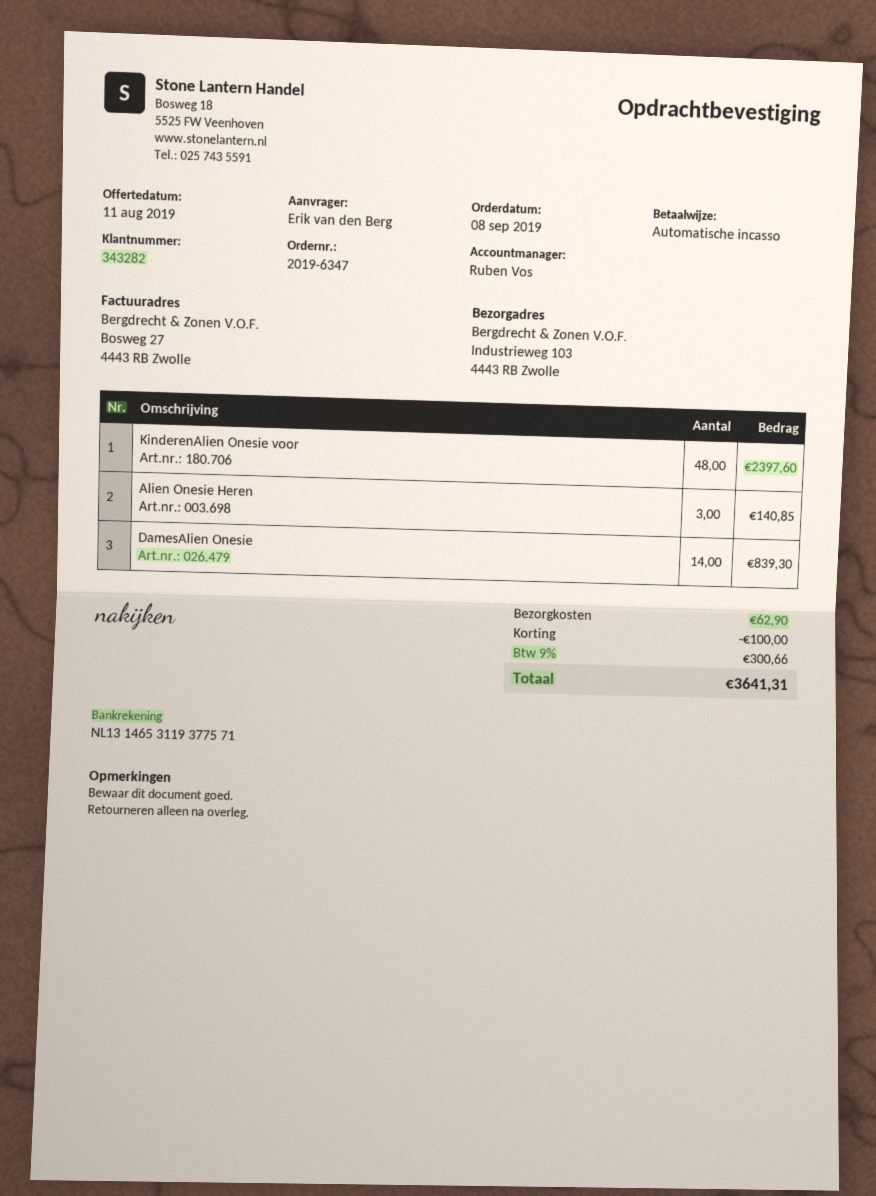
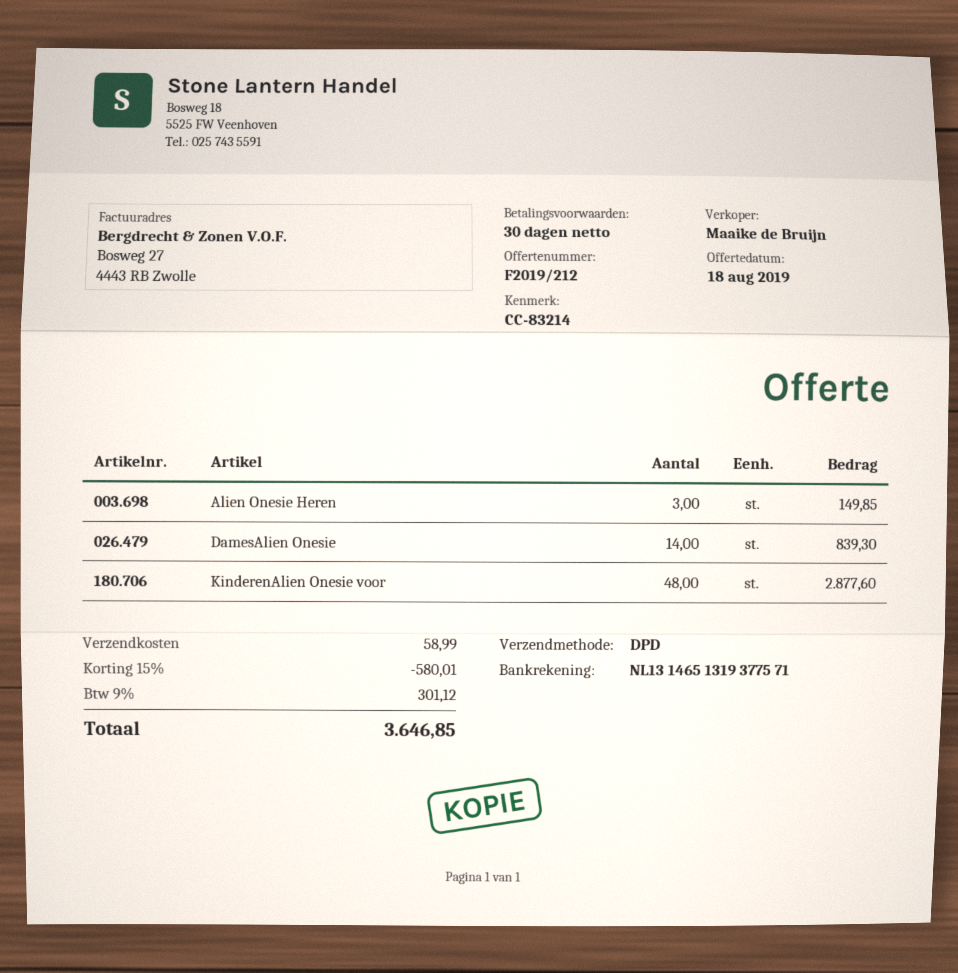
quote date: 2019-08-11 -> 2019-08-18
sales rep: Ruben Vos -> Maaike de Bruijn
bank account: NL1314653119377571 -> NL1314651319377571
KinderenAlien Onesie voor: 48 for 2397.60 -> 48 for 2877.60
Alien Onesie Heren: 3 for 140.85 -> 3 for 149.85
discount: 100.00 -> 580.01
shipping: 62.90 -> 58.99
tax: 9% = 300.66 -> 9% = 301.12
total: 3641.31 -> 3646.85

